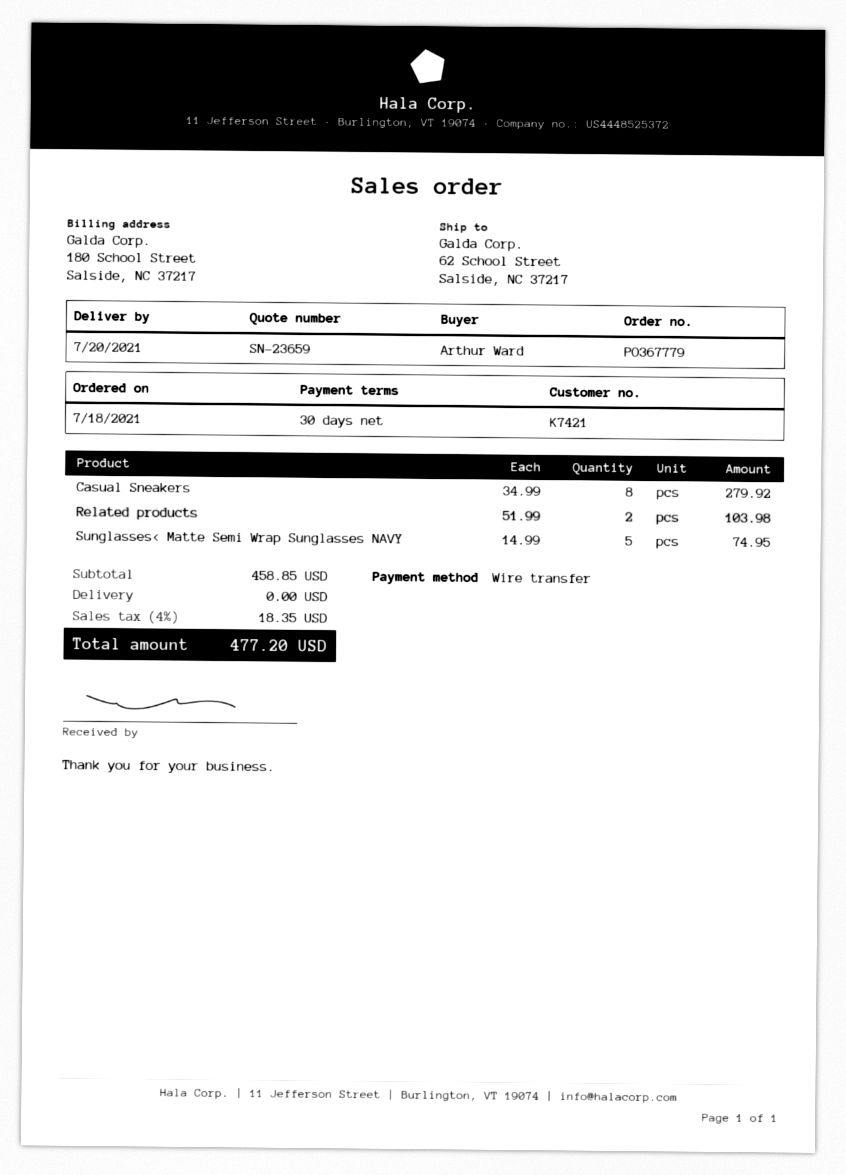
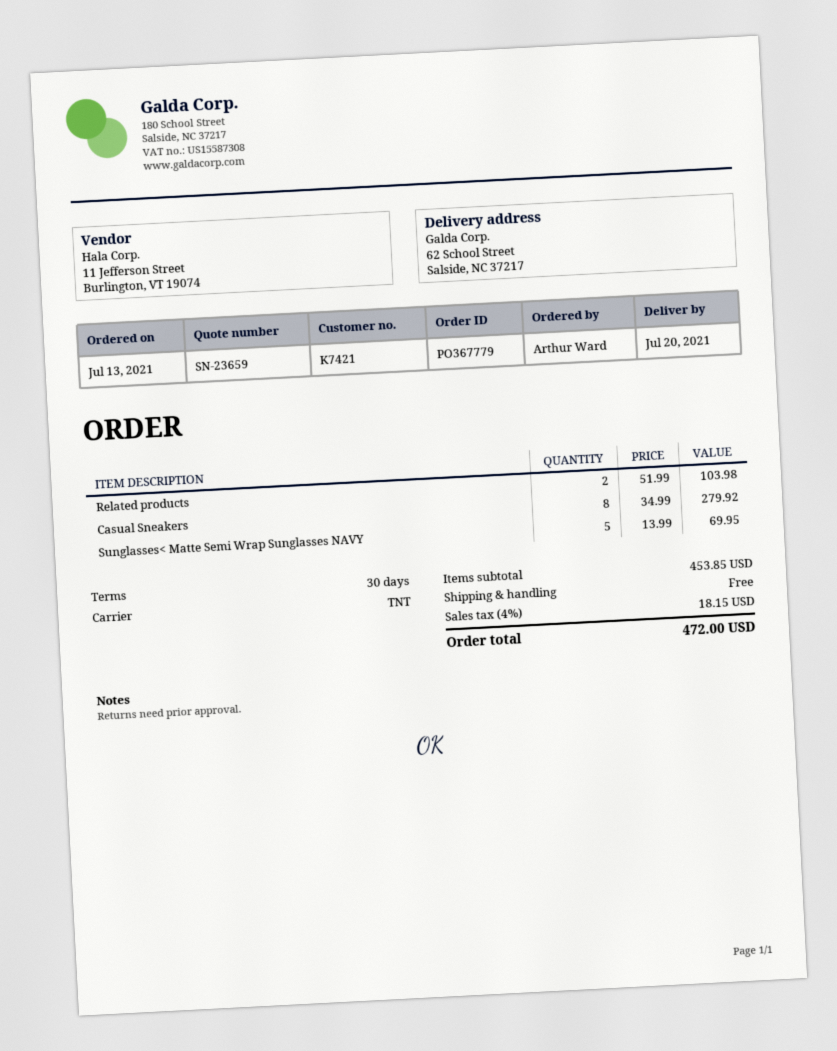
order date: 2021-07-18 -> 2021-07-13
Sunglasses< Matte Semi Wrap Sunglasses NAVY: 5 x 14.99 = 74.95 -> 5 x 13.99 = 69.95
subtotal: 458.85 -> 453.85
tax: 4% = 18.35 -> 4% = 18.15
total: 477.20 -> 472.00

